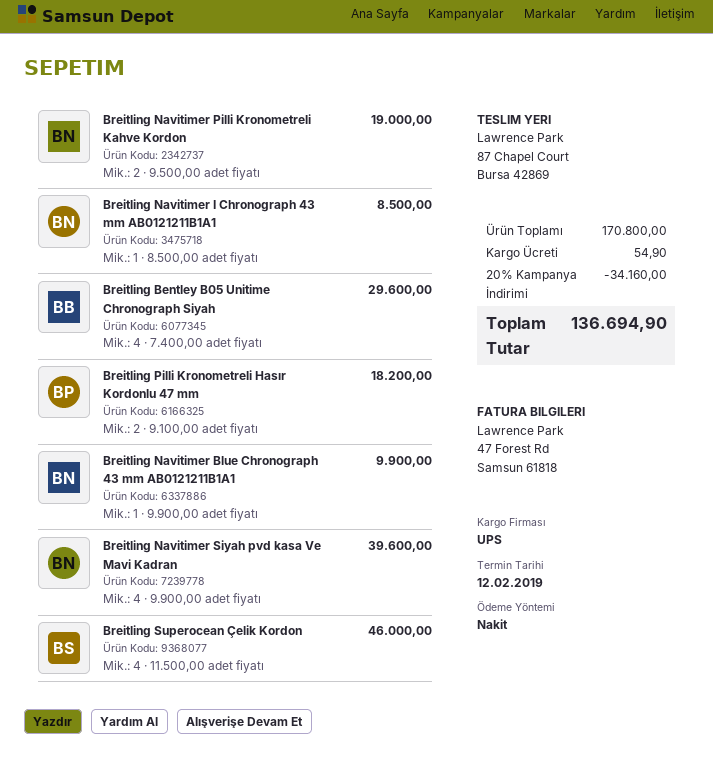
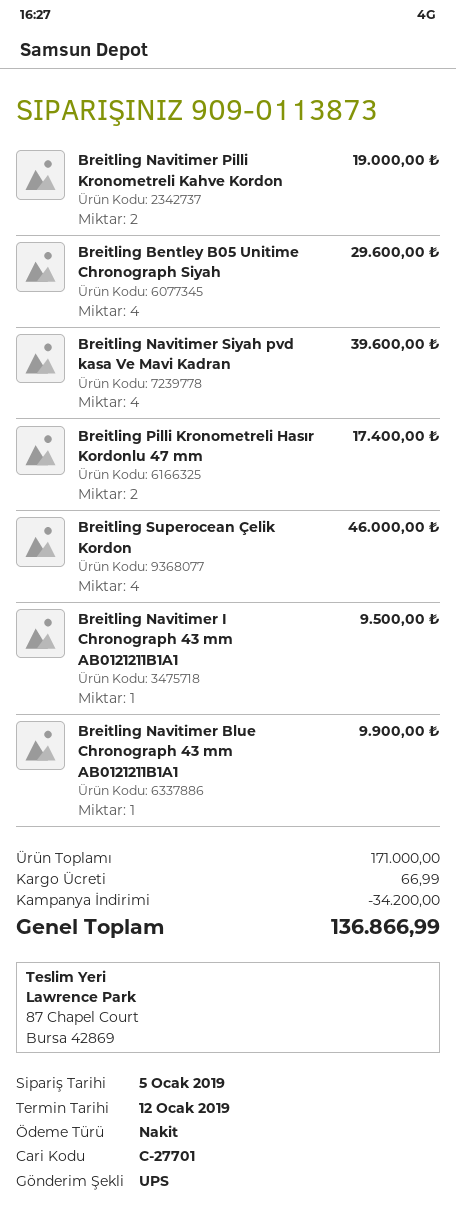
delivery date: 2019-02-12 -> 2019-01-12
Breitling Navitimer I Chronograph 43 mm AB0121211B1A1: 1 for 8500.00 -> 1 for 9500.00
Breitling Pilli Kronometreli Hasır Kordonlu 47 mm: 2 for 18200.00 -> 2 for 17400.00
subtotal: 170800.00 -> 171000.00
discount: 34160.00 -> 34200.00
shipping: 54.90 -> 66.99
total: 136694.90 -> 136866.99

